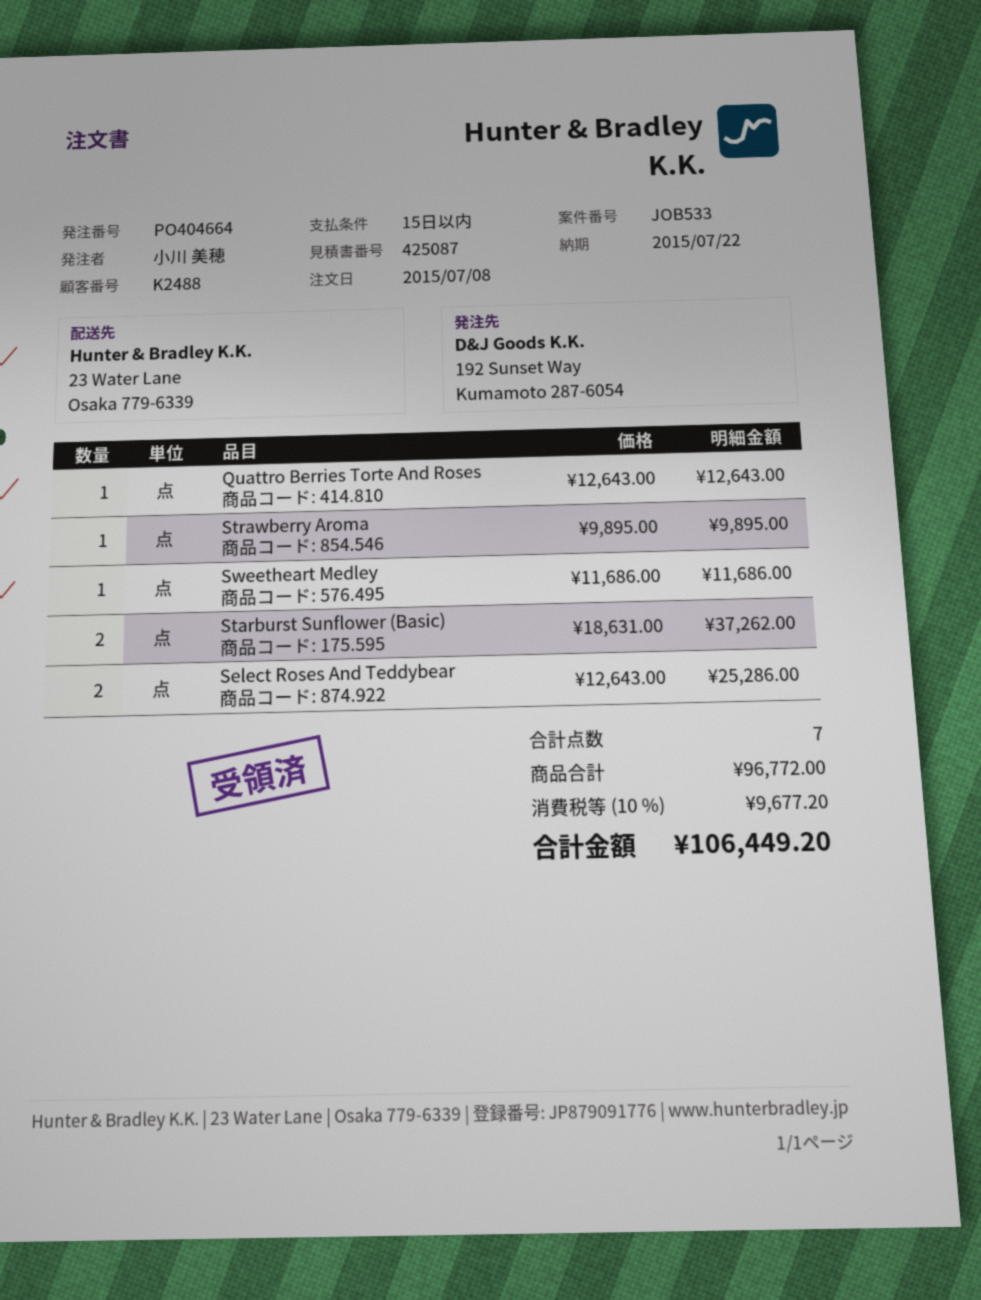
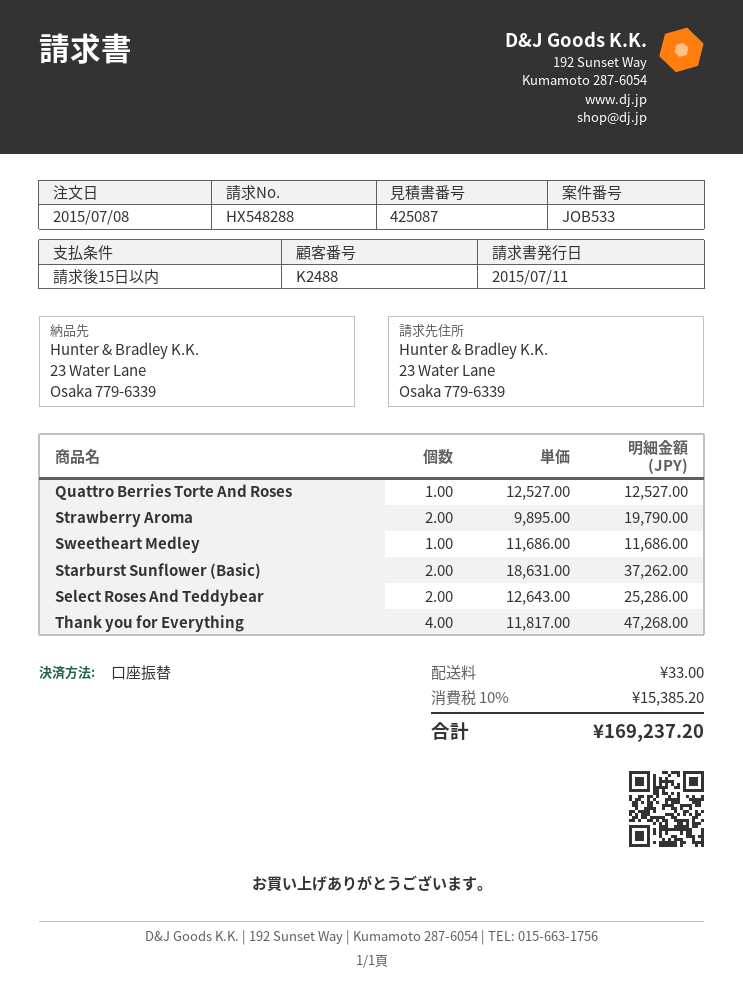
Quattro Berries Torte And Roses: 1 x 12643.00 = 12643.00 -> 1 x 12527.00 = 12527.00
Strawberry Aroma: 1 x 9895.00 = 9895.00 -> 2 x 9895.00 = 19790.00
Thank you for Everything: none -> 4 x 11817.00 = 47268.00
shipping: none -> 33.00
tax: 10% = 9677.20 -> 10% = 15385.20
total: 106449.20 -> 169237.20

